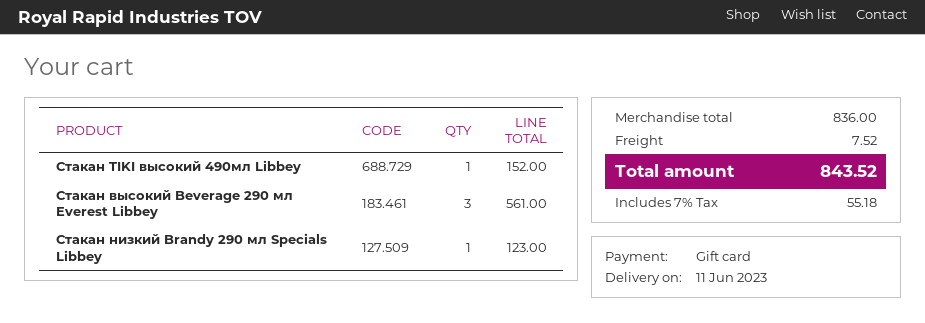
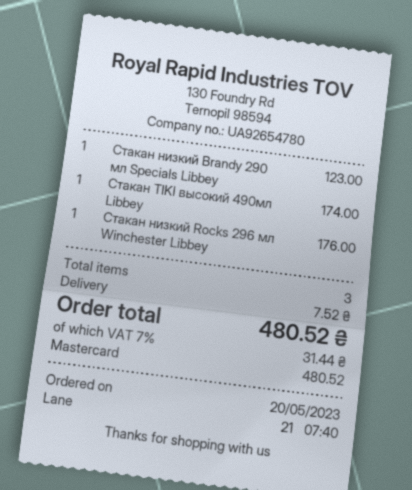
payment method: gift card -> Mastercard
Стакан TIKI высокий 490мл Libbey: 1 for 152.00 -> 1 for 174.00
Стакан высокий Beverage 290 мл Everest Libbey: 3 for 561.00 -> none
Стакан низкий Rocks 296 мл Winchester Libbey: none -> 1 for 176.00
tax: 7% = 55.18 -> 7% = 31.44
total: 843.52 -> 480.52

